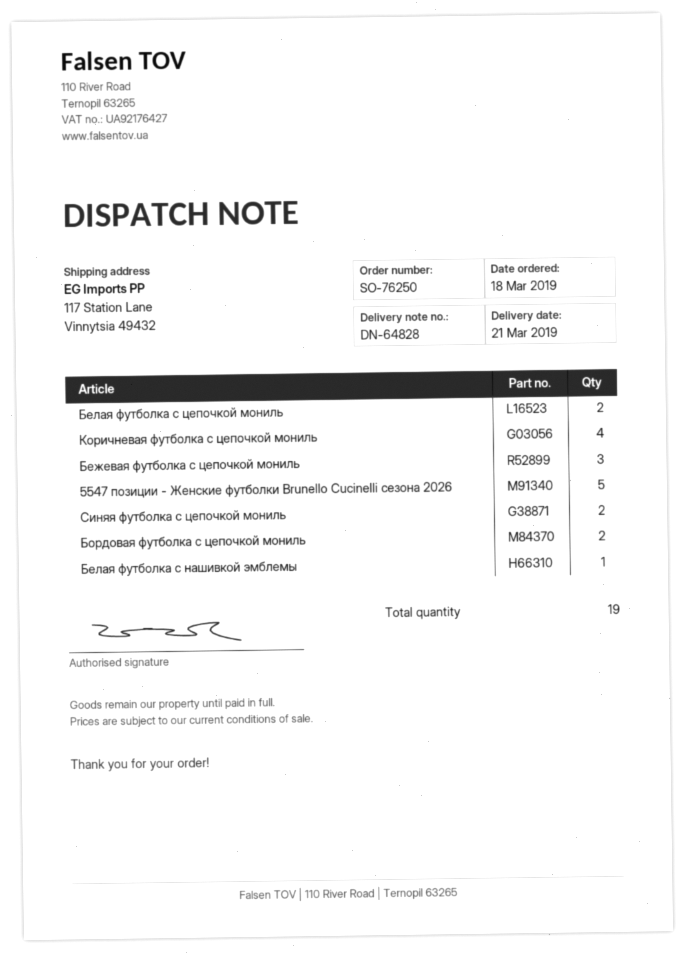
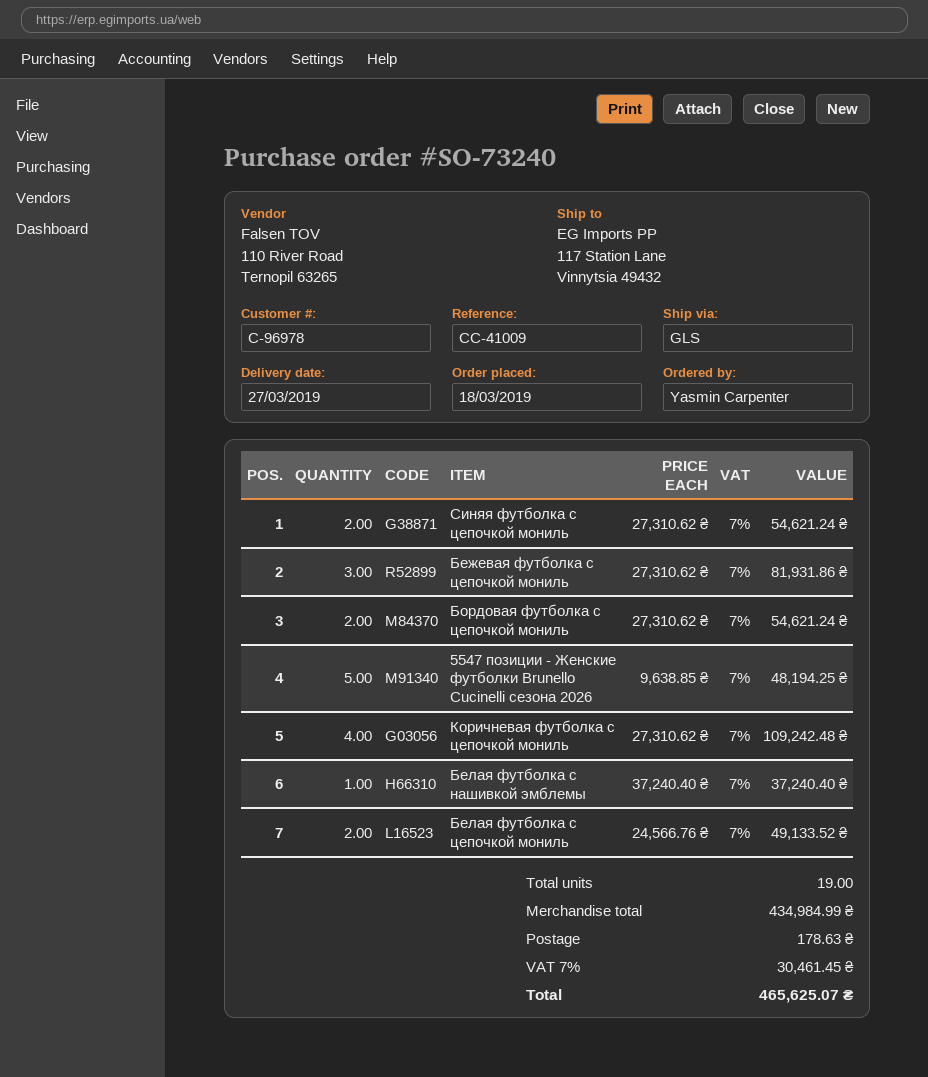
order number: SO-76250 -> SO-73240
delivery date: 2019-03-21 -> 2019-03-27

